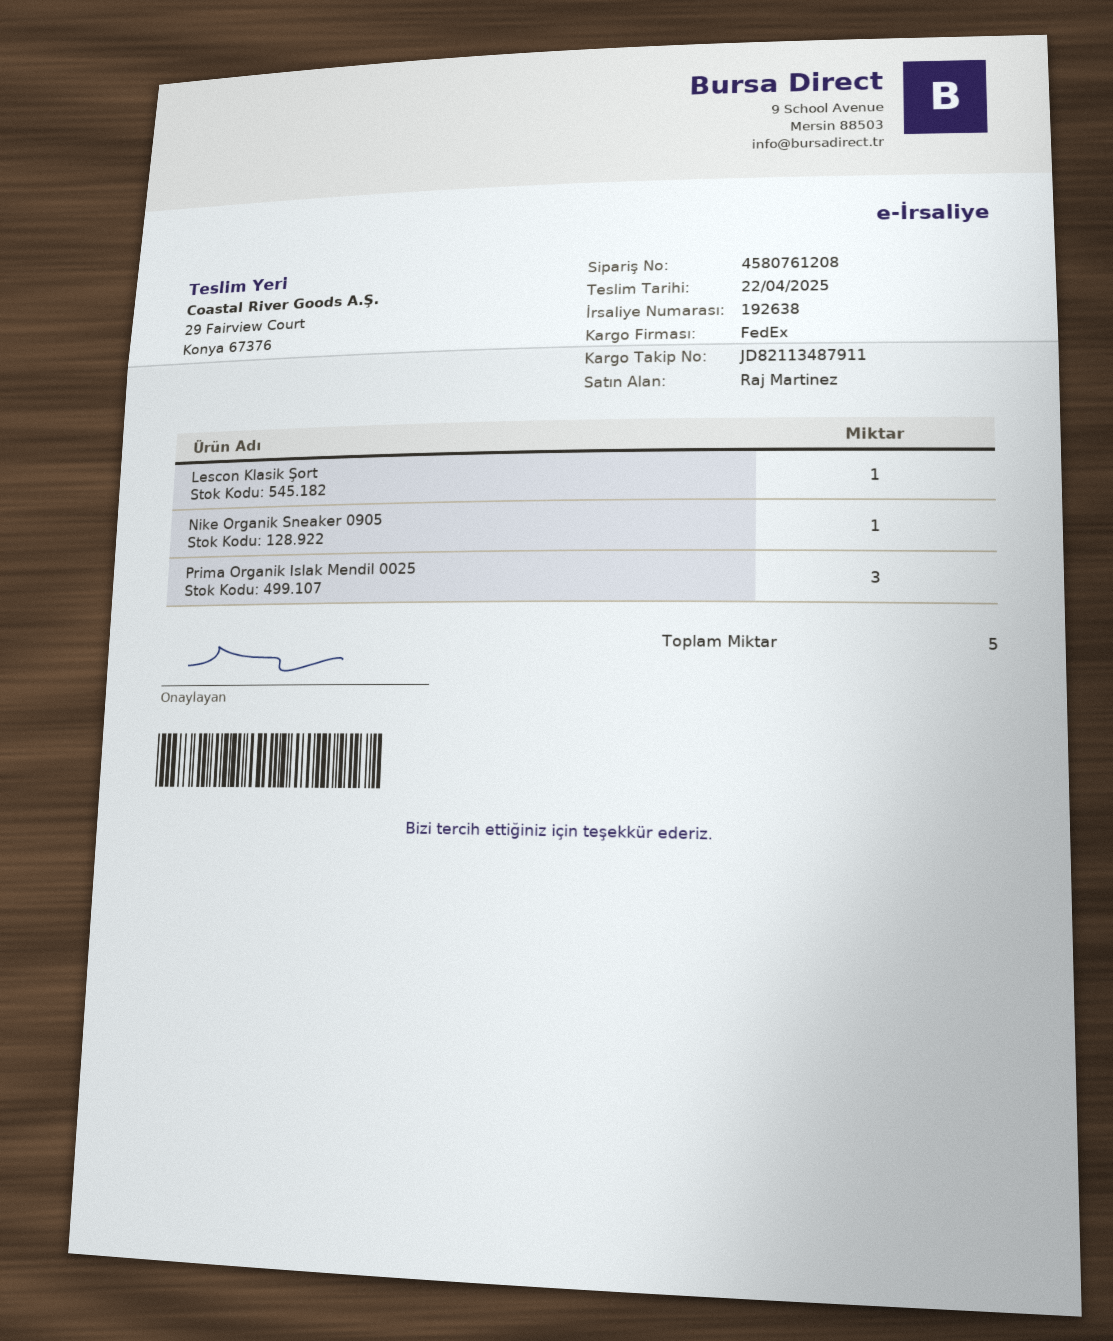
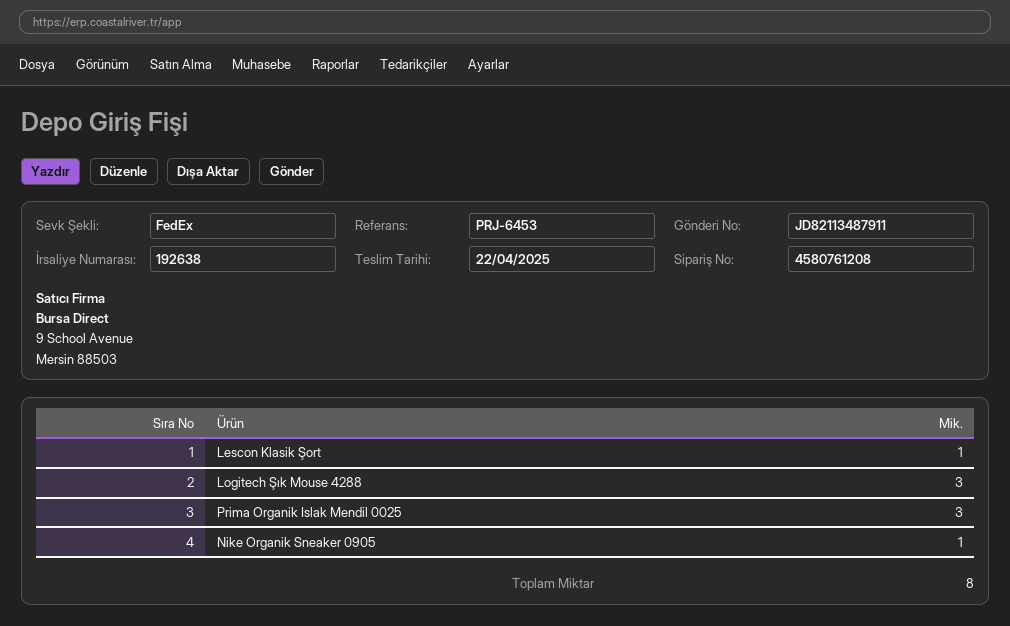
Logitech Şık Mouse 4288: none -> 3
total quantity: 5 -> 8

